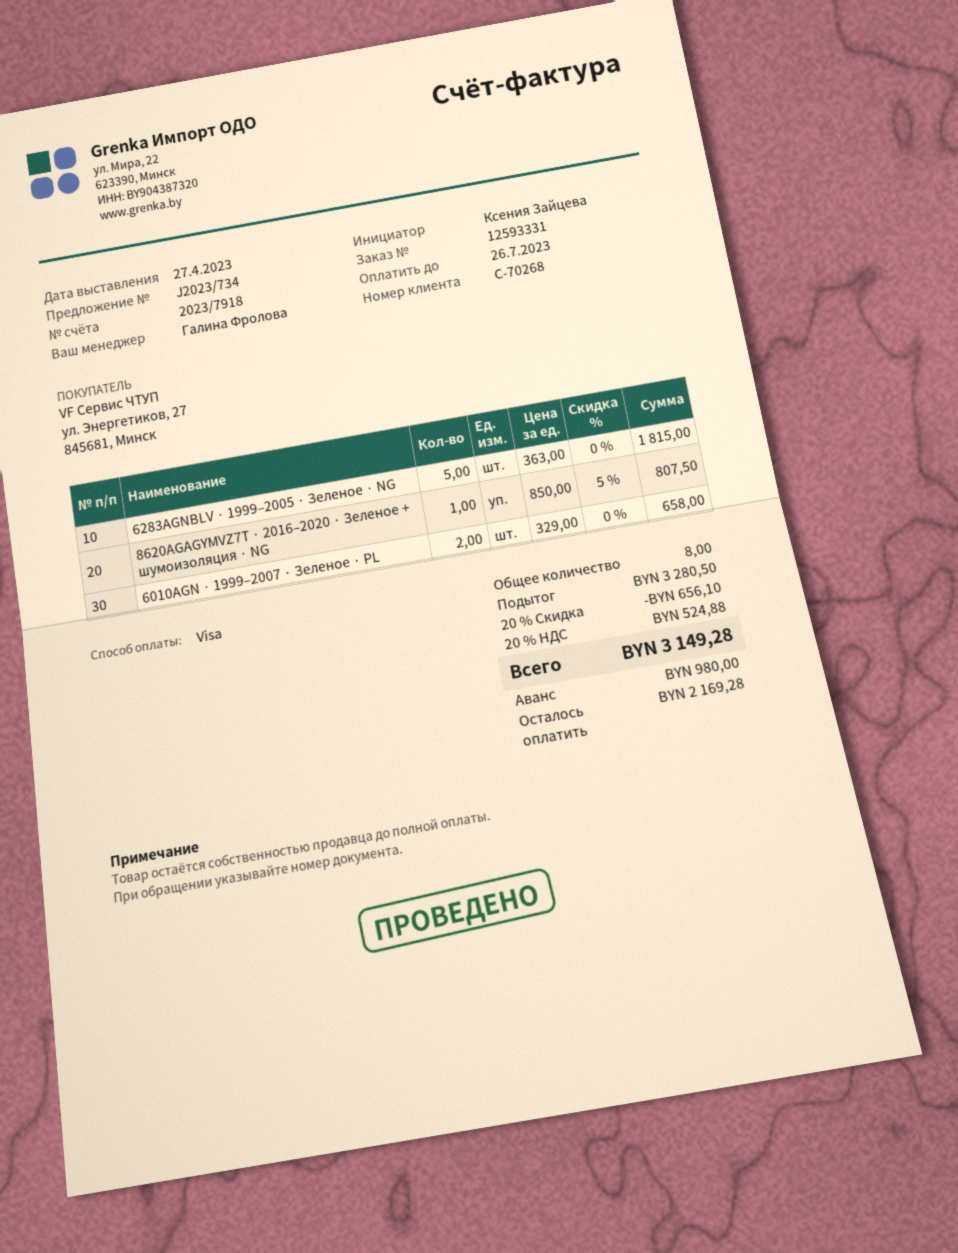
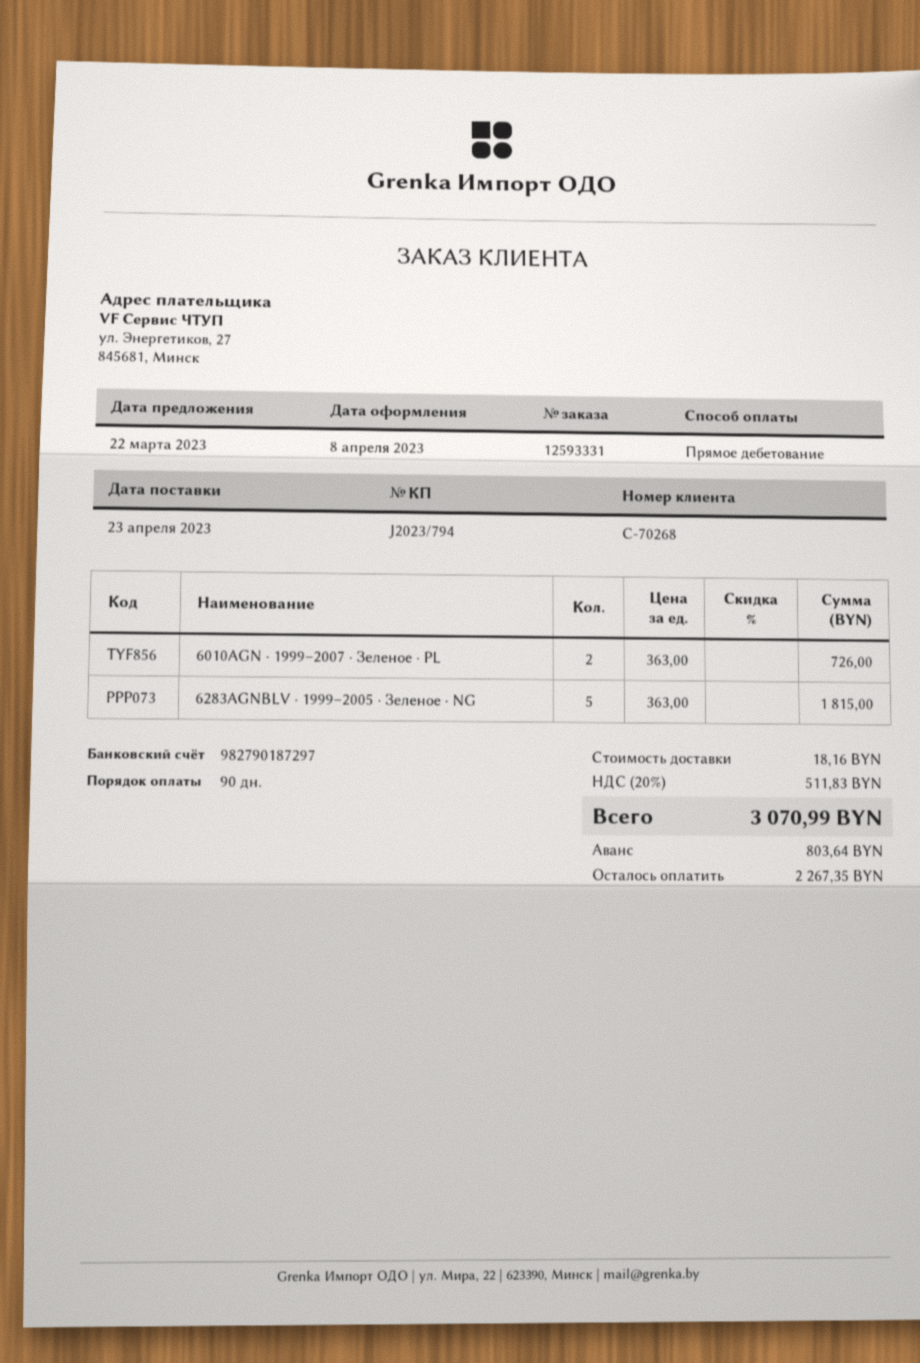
quote number: J2023/734 -> J2023/794
payment method: Visa -> direct debit
8620AGAGYMVZ7T · 2016–2020 · Зеленое + шумоизоляция · NG: 1 x 850.00 - 5% = 807.50 -> none
6010AGN · 1999–2007 · Зеленое · PL: 2 x 329.00 = 658.00 -> 2 x 363.00 = 726.00
discount: 20% = 656.10 -> none
shipping: none -> 18.16
tax: 20% = 524.88 -> 20% = 511.83
total: 3149.28 -> 3070.99
deposit: 980.00 -> 803.64
balance: 2169.28 -> 2267.35

